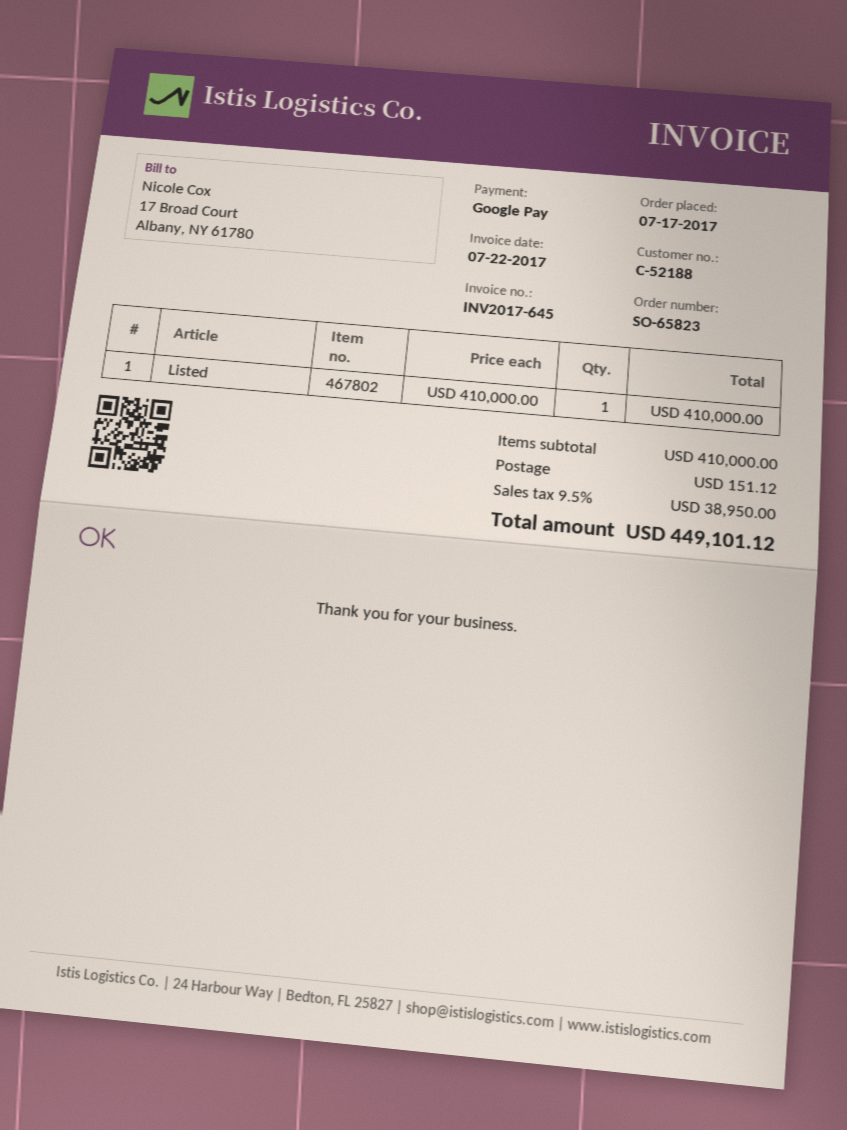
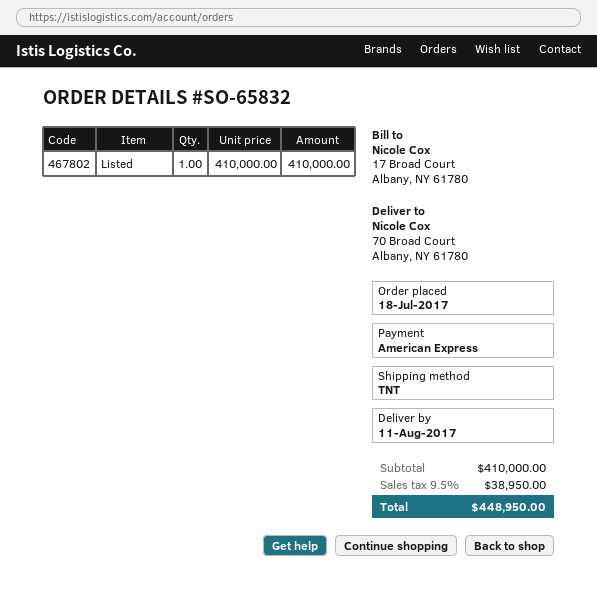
order number: SO-65823 -> SO-65832
order date: 2017-07-17 -> 2017-07-18
payment method: Google Pay -> American Express
shipping: 151.12 -> none
total: 449101.12 -> 448950.00

